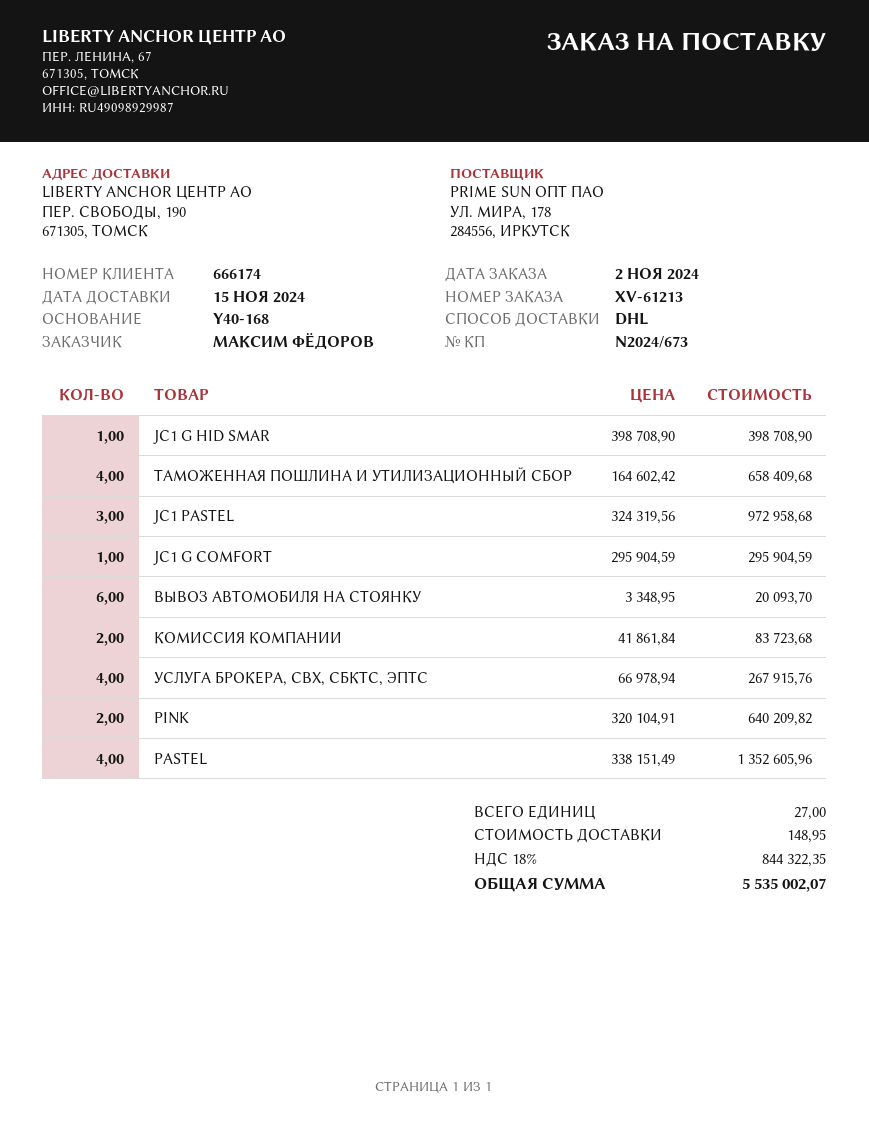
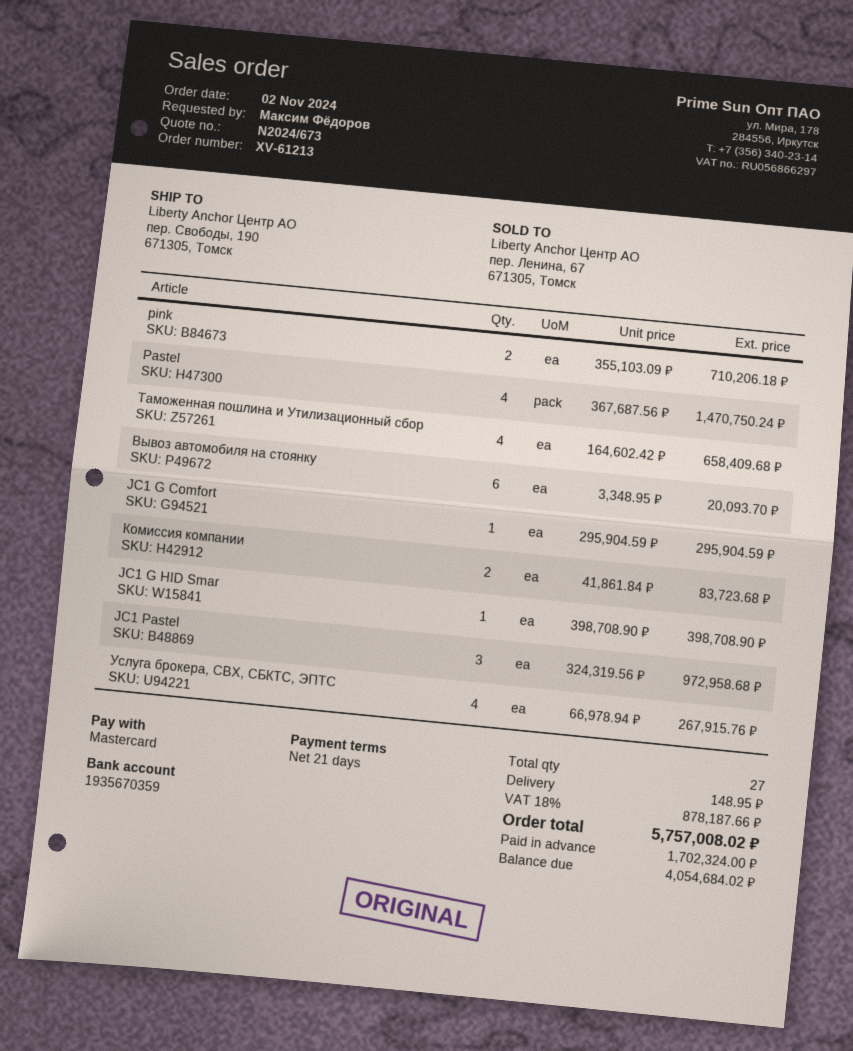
PINK: 2 x 320104.91 = 640209.82 -> 2 x 355103.09 = 710206.18
PASTEL: 4 x 338151.49 = 1352605.96 -> 4 x 367687.56 = 1470750.24
tax: 18% = 844322.35 -> 18% = 878187.66
total: 5535002.07 -> 5757008.02

